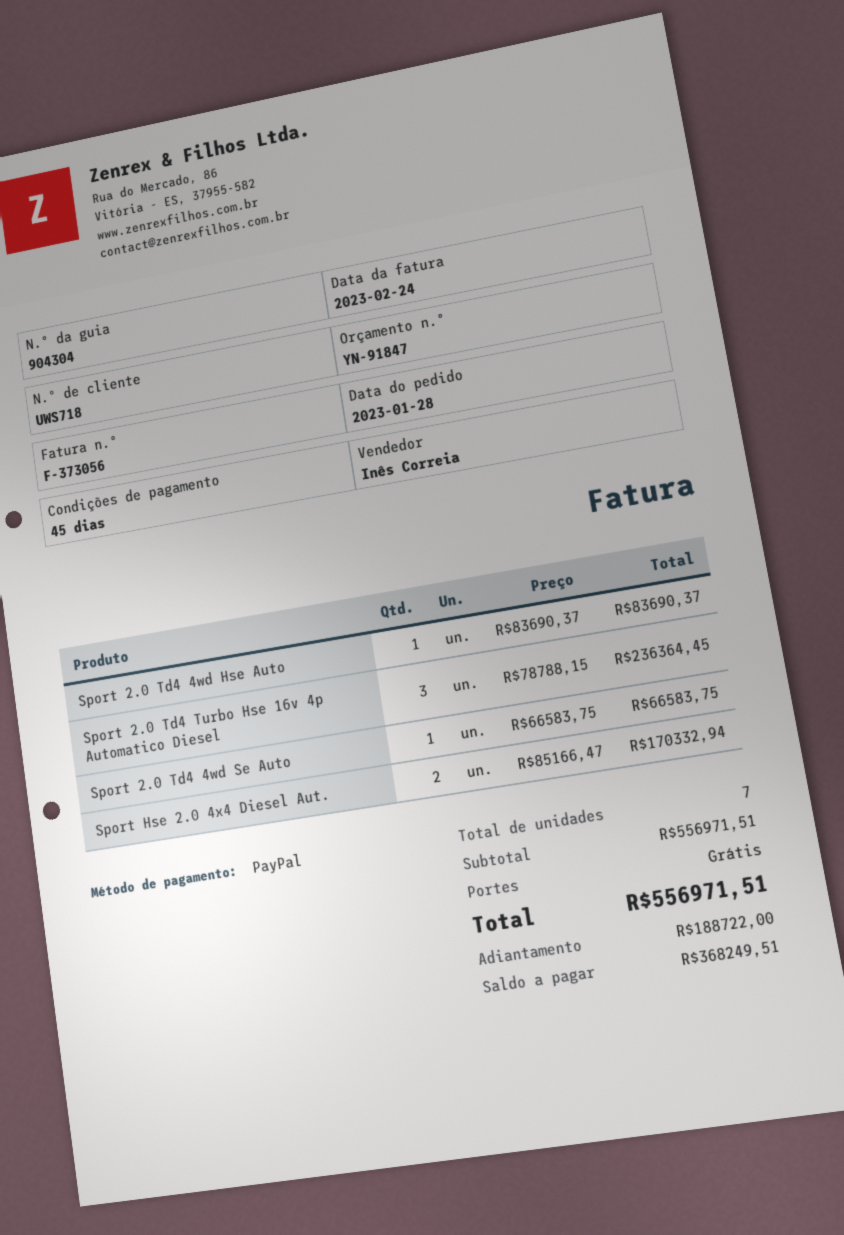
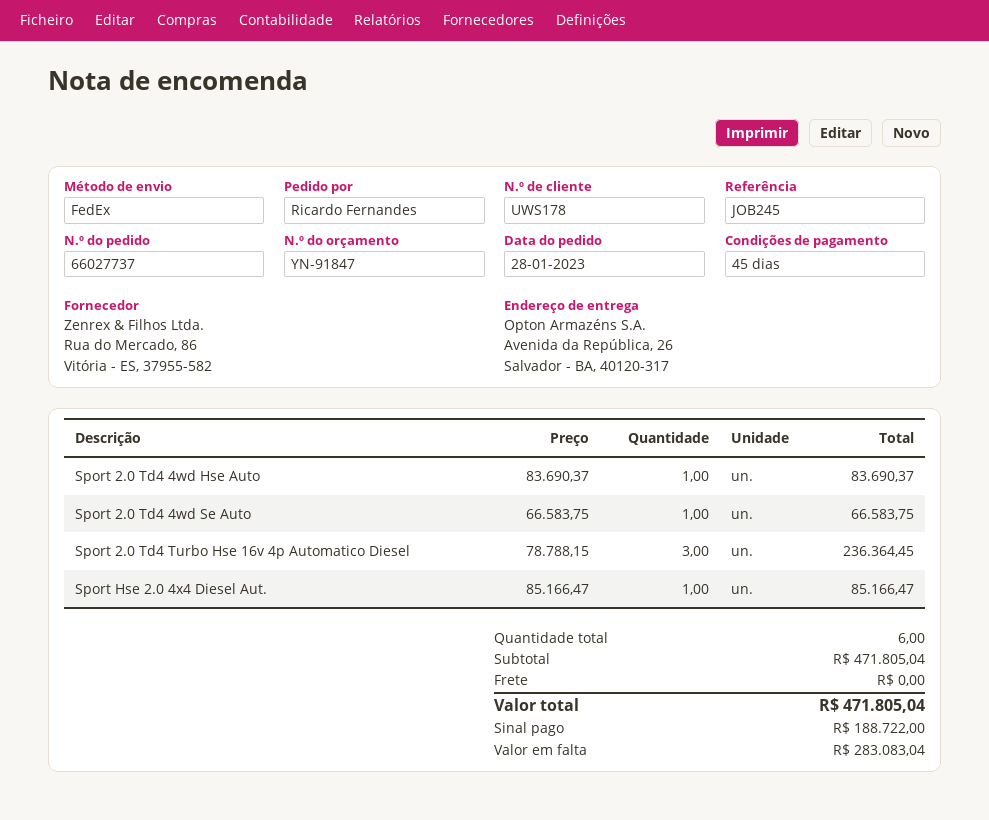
customer number: UWS718 -> UWS178
Sport Hse 2.0 4x4 Diesel Aut.: 2 x 85166.47 = 170332.94 -> 1 x 85166.47 = 85166.47
total quantity: 7 -> 6
subtotal: 556971.51 -> 471805.04
total: 556971.51 -> 471805.04
balance: 368249.51 -> 283083.04

